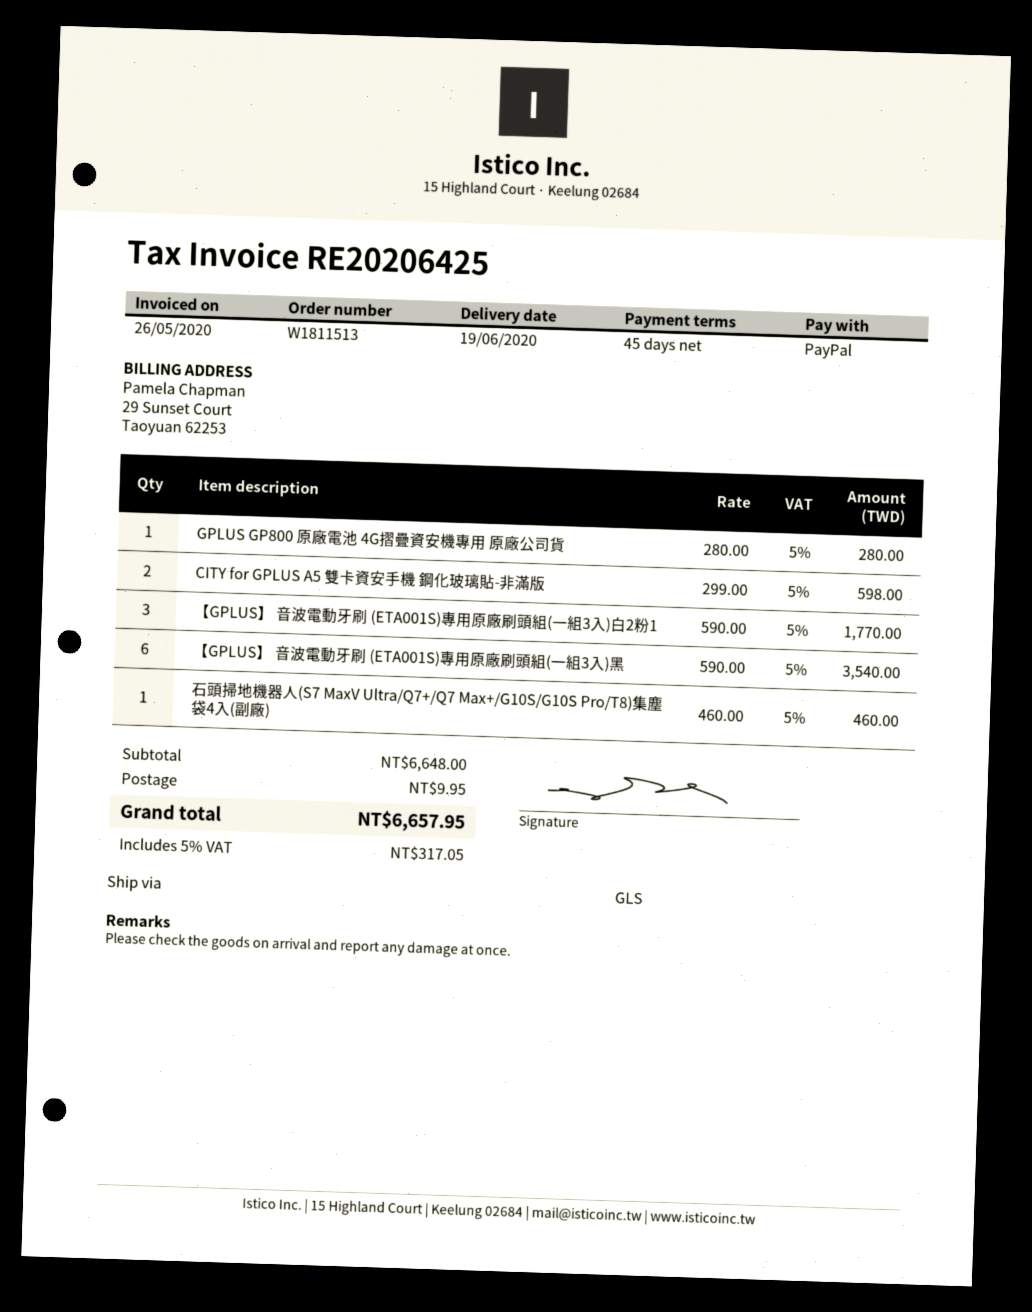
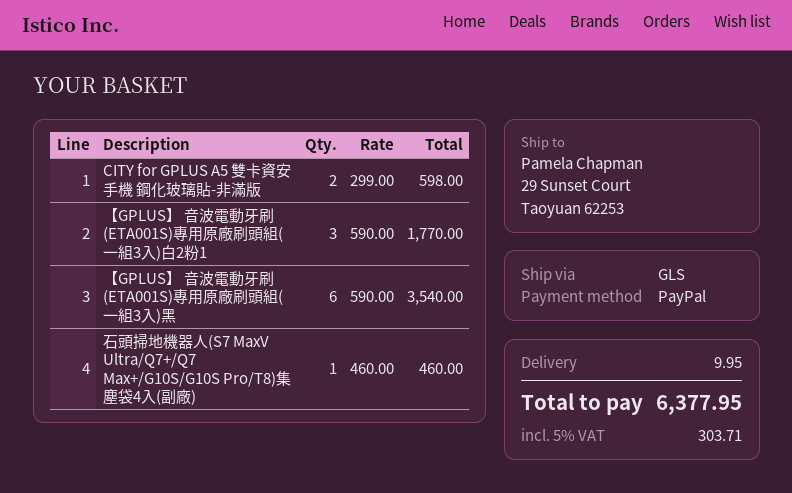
GPLUS GP800 原廠電池 4G摺疊資安機專用 原廠公司貨: 1 x 280.00 = 280.00 -> none
tax: 5% = 317.05 -> 5% = 303.71
total: 6657.95 -> 6377.95

